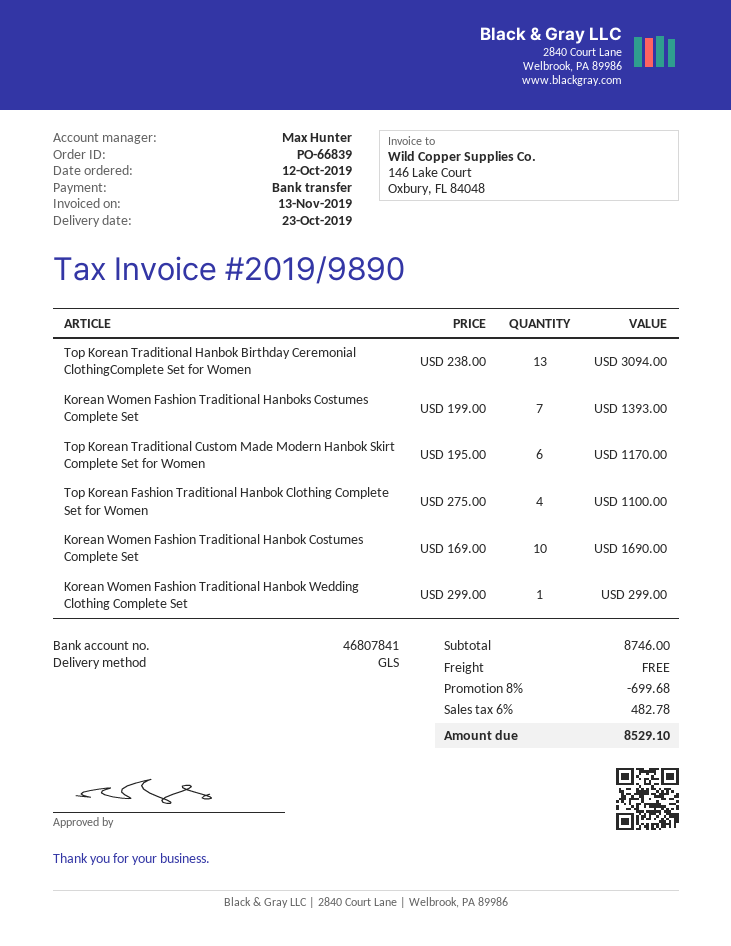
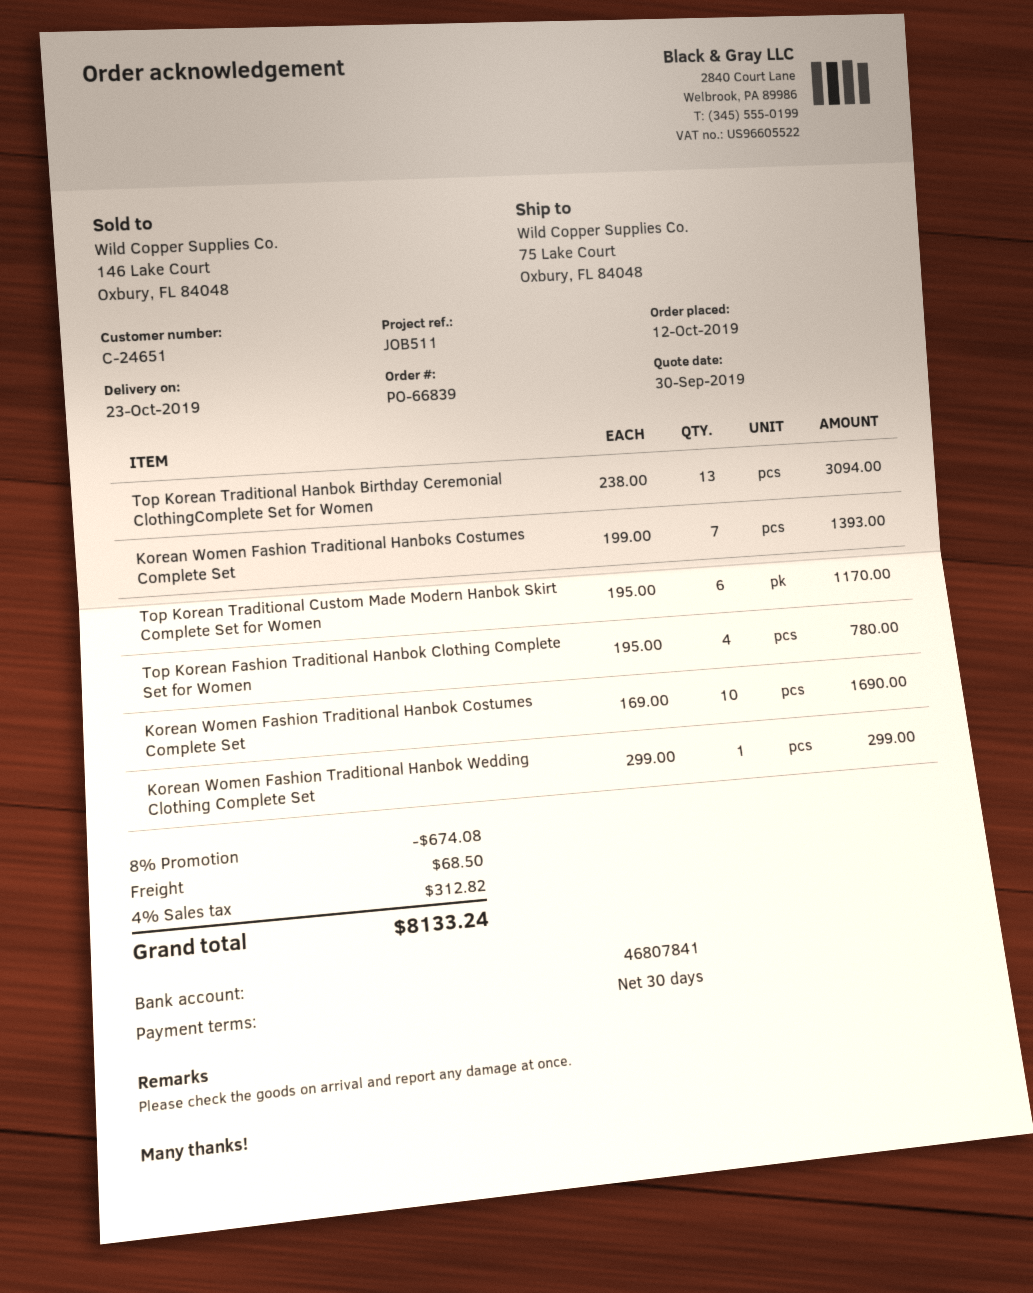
Top Korean Fashion Traditional Hanbok Clothing Complete Set for Women: 4 x 275.00 = 1100.00 -> 4 x 195.00 = 780.00
discount: 8% = 699.68 -> 8% = 674.08
shipping: 0.00 -> 68.50
tax: 6% = 482.78 -> 4% = 312.82
total: 8529.10 -> 8133.24

